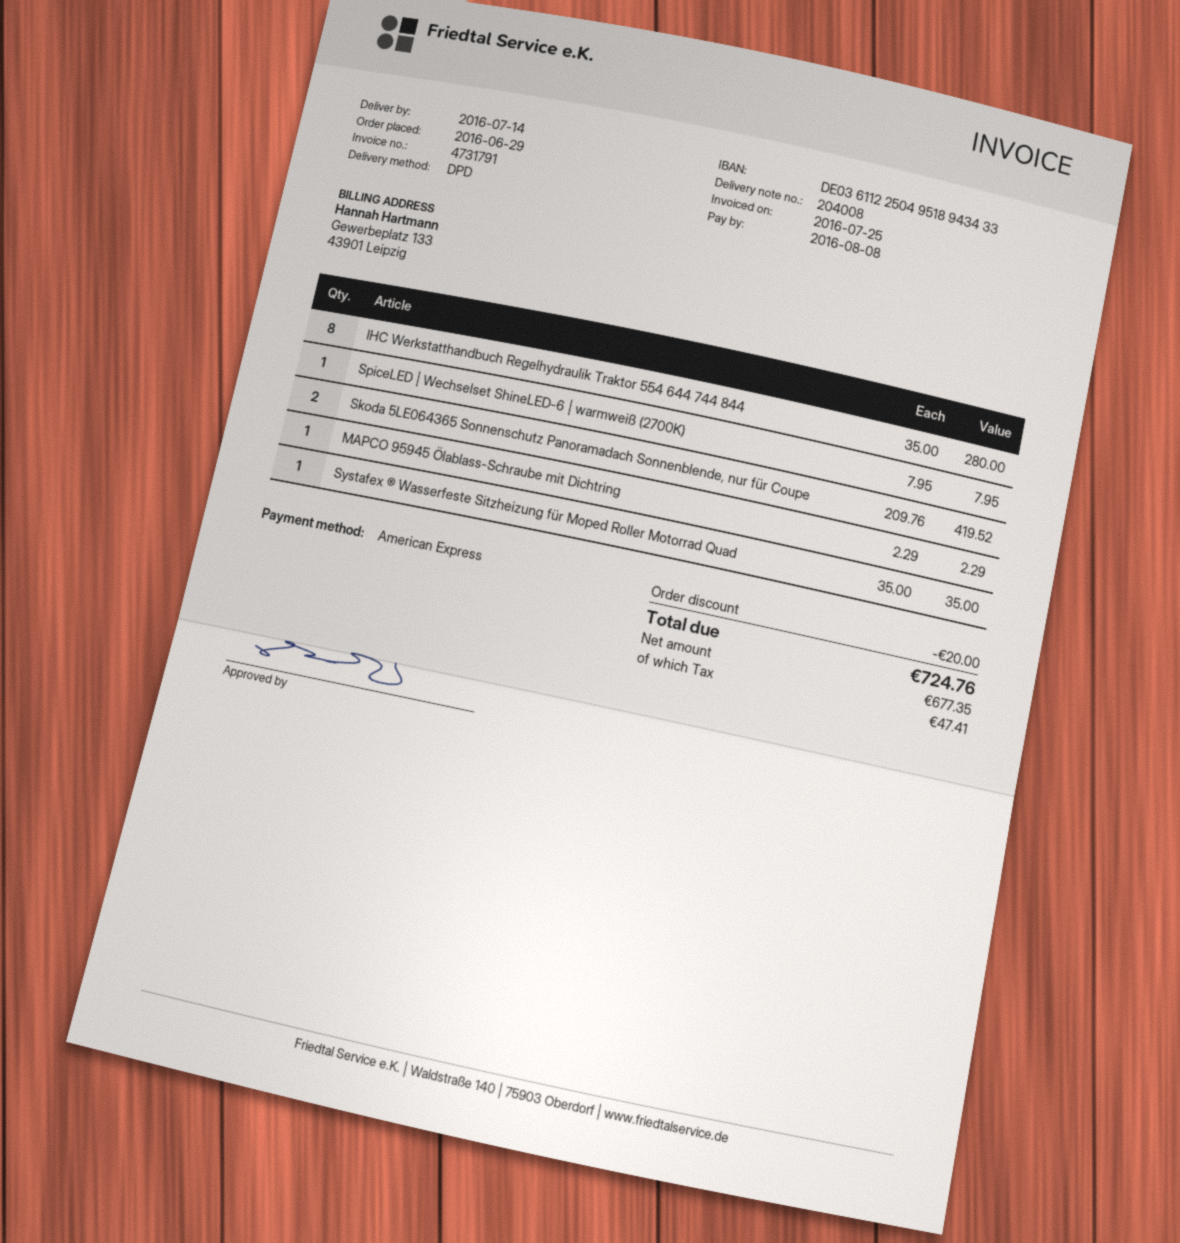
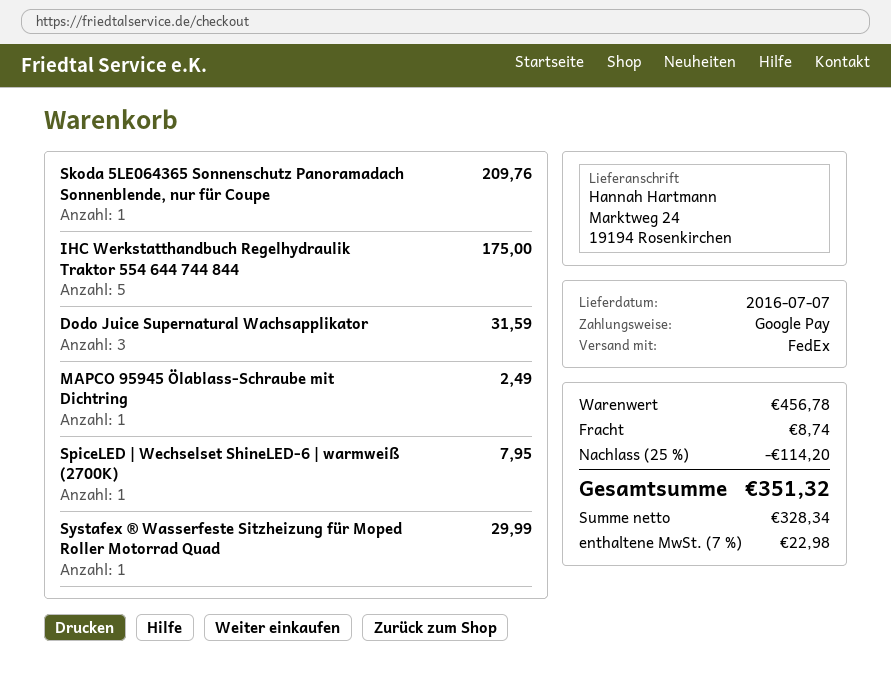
delivery date: 2016-07-14 -> 2016-07-07
payment method: American Express -> Google Pay
shipping method: DPD -> FedEx
IHC Werkstatthandbuch Regelhydraulik Traktor 554 644 744 844: 8 for 280.00 -> 5 for 175.00
Skoda 5LE064365 Sonnenschutz Panoramadach Sonnenblende, nur für Coupe: 2 for 419.52 -> 1 for 209.76
MAPCO 95945 Ölablass-Schraube mit Dichtring: 1 for 2.29 -> 1 for 2.49
Systafex ® Wasserfeste Sitzheizung für Moped Roller Motorrad Quad: 1 for 35.00 -> 1 for 29.99
Dodo Juice Supernatural Wachsapplikator: none -> 3 for 31.59
discount: 20.00 -> 114.20
shipping: none -> 8.74
net: 677.35 -> 328.34
tax: 47.41 -> 22.98
total: 724.76 -> 351.32

